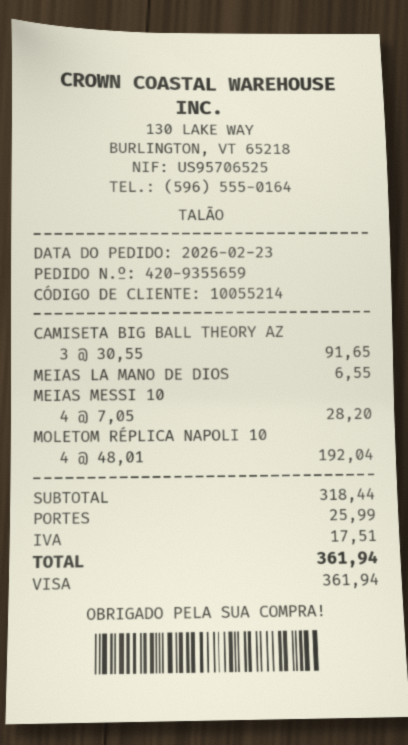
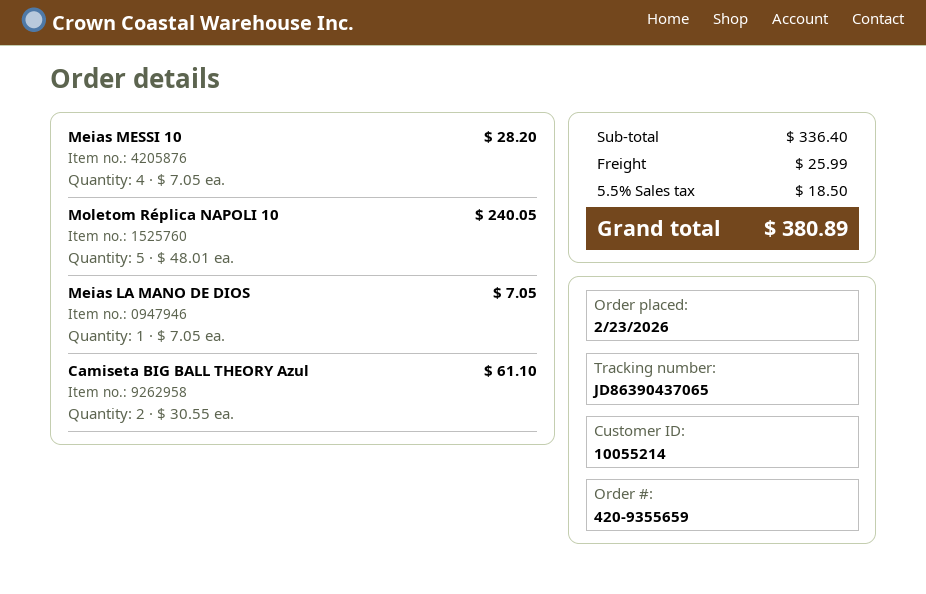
CAMISETA BIG BALL THEORY AZ: 3 x 30.55 = 91.65 -> 2 x 30.55 = 61.10
MEIAS LA MANO DE DIOS: 1 x 6.55 = 6.55 -> 1 x 7.05 = 7.05
MOLETOM RÉPLICA NAPOLI 10: 4 x 48.01 = 192.04 -> 5 x 48.01 = 240.05
subtotal: 318.44 -> 336.40
tax: 17.51 -> 18.50
total: 361.94 -> 380.89

